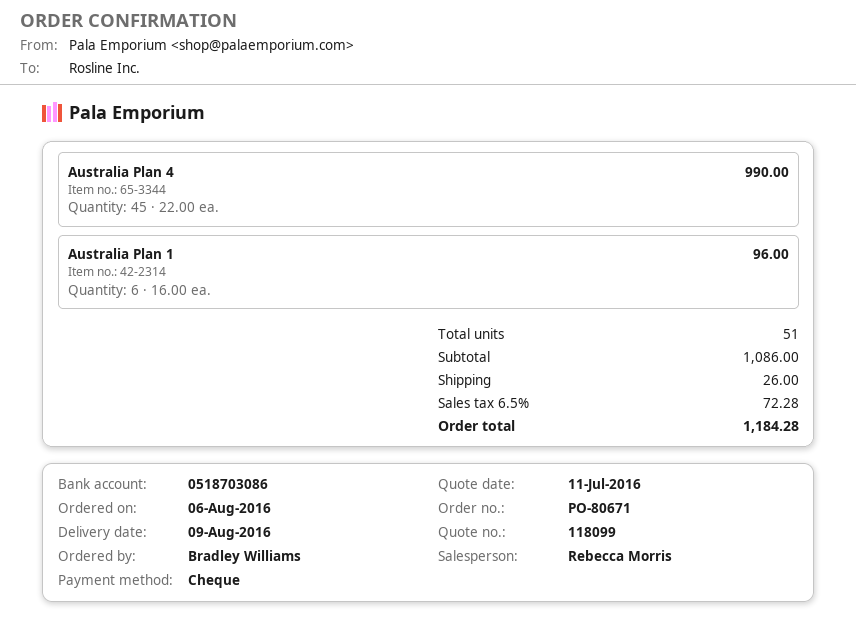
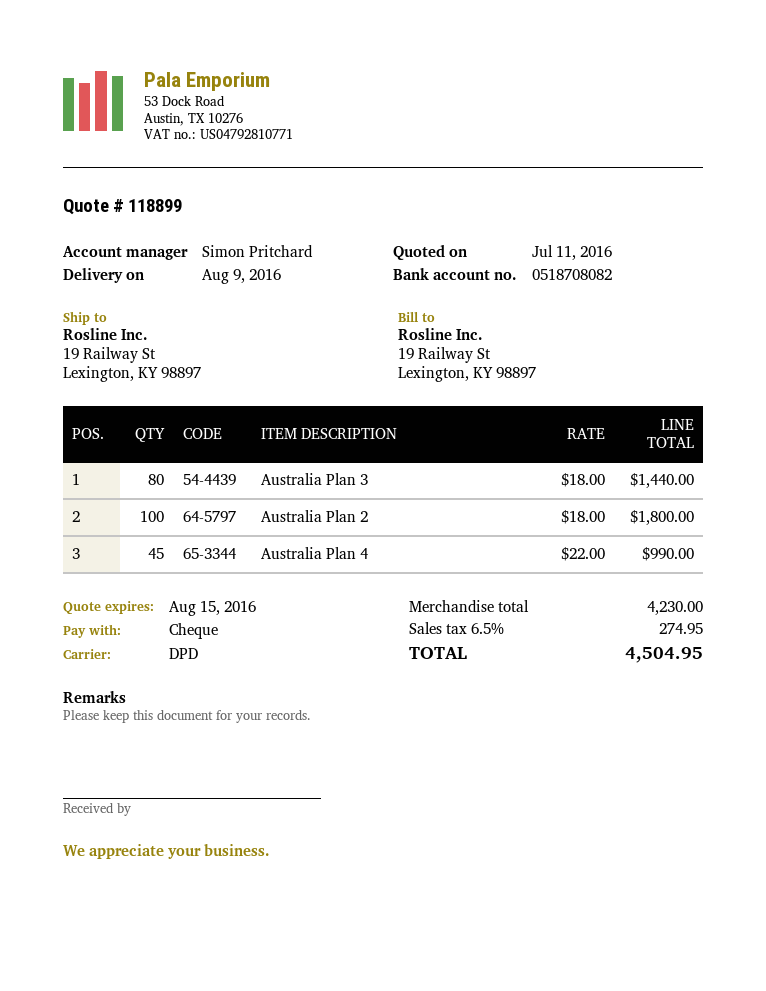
quote number: 118099 -> 118899
sales rep: Rebecca Morris -> Simon Pritchard
bank account: 0518703086 -> 0518708082
Australia Plan 1: 6 x 16.00 = 96.00 -> none
Australia Plan 3: none -> 80 x 18.00 = 1440.00
Australia Plan 2: none -> 100 x 18.00 = 1800.00
subtotal: 1086.00 -> 4230.00
shipping: 26.00 -> none
tax: 6.5% = 72.28 -> 6.5% = 274.95
total: 1184.28 -> 4504.95

